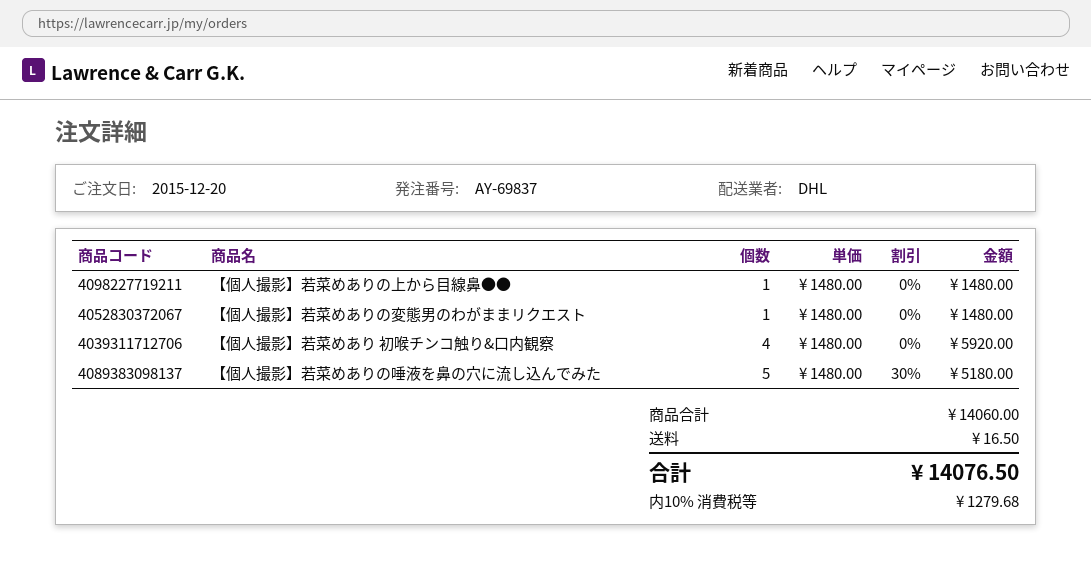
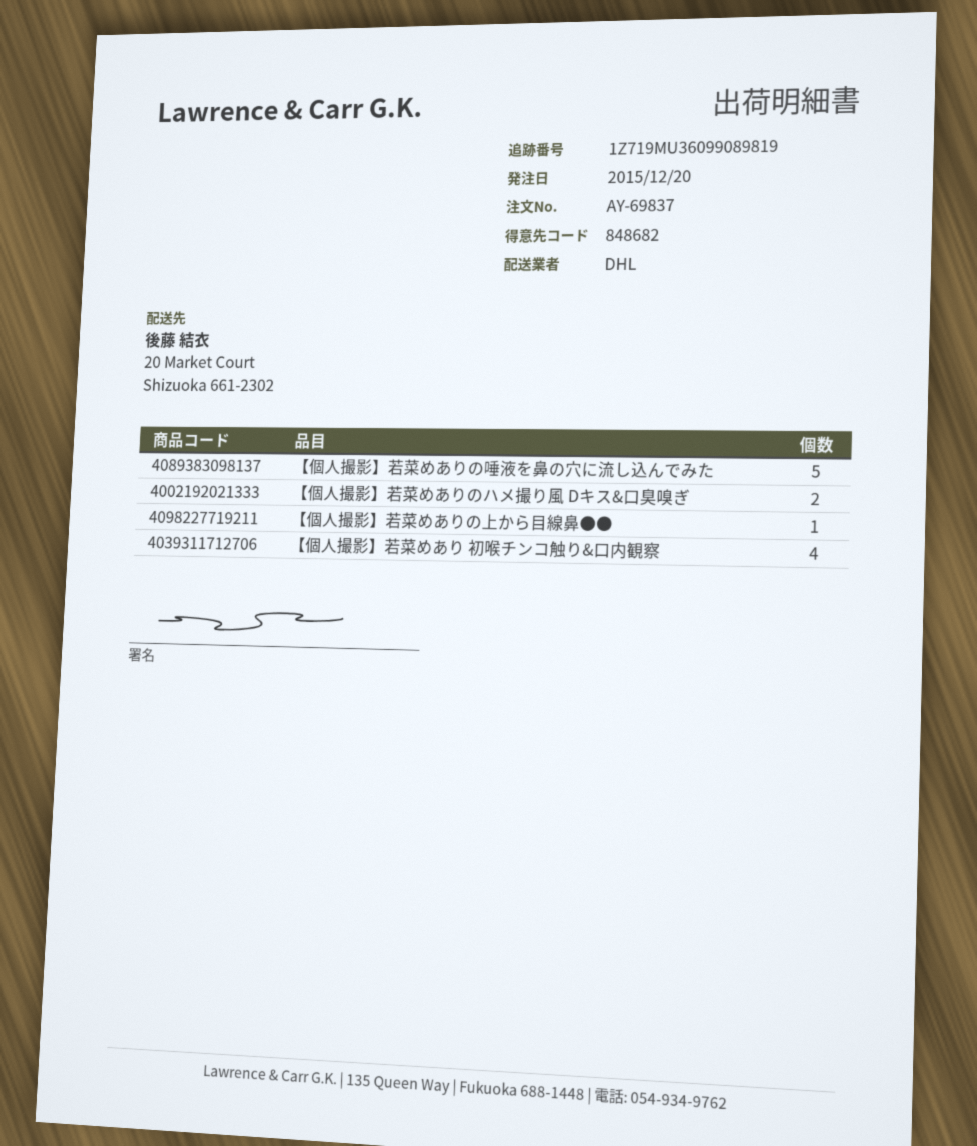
【個人撮影】若菜めありの変態男のわがままリクエスト: 1 -> none
【個人撮影】若菜めありのハメ撮り風 Dキス&口臭嗅ぎ: none -> 2

